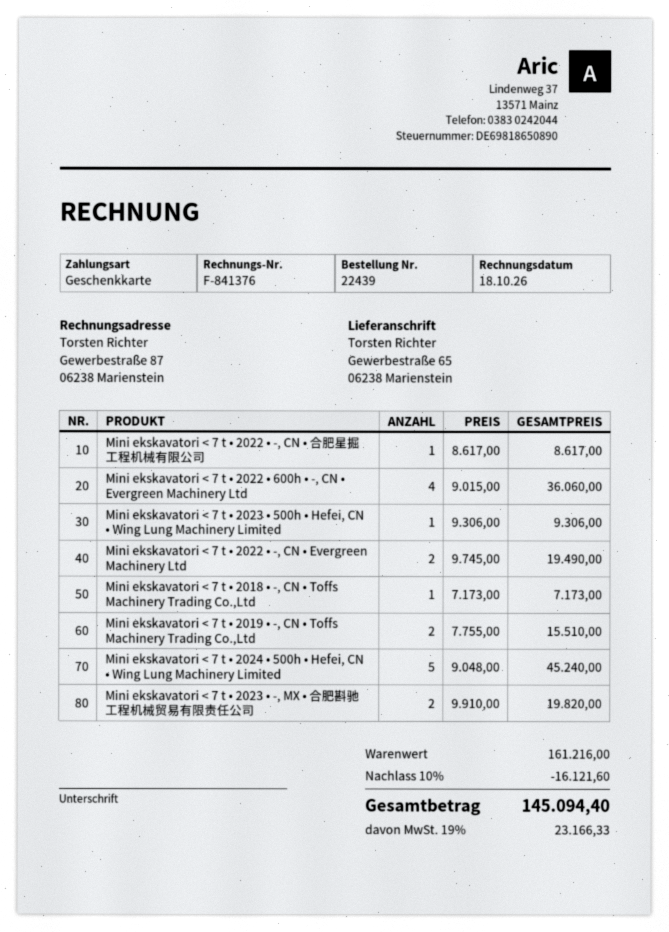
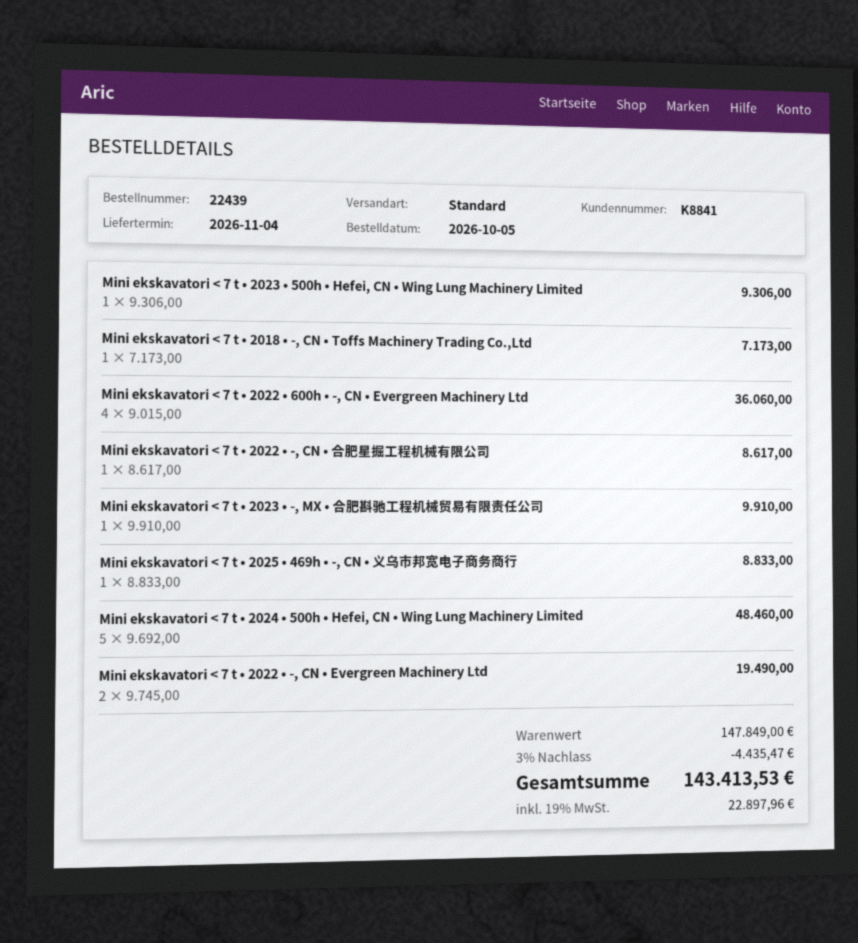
Mini ekskavatori < 7 t • 2019 • -, CN • Toffs Machinery Trading Co.,Ltd: 2 x 7755.00 = 15510.00 -> none
Mini ekskavatori < 7 t • 2024 • 500h • Hefei, CN • Wing Lung Machinery Limited: 5 x 9048.00 = 45240.00 -> 5 x 9692.00 = 48460.00
Mini ekskavatori < 7 t • 2023 • -, MX • 合肥斟驰工程机械贸易有限责任公司: 2 x 9910.00 = 19820.00 -> 1 x 9910.00 = 9910.00
Mini ekskavatori < 7 t • 2025 • 469h • -, CN • 义乌市邦宽电子商务商行: none -> 1 x 8833.00 = 8833.00
subtotal: 161216.00 -> 147849.00
discount: 10% = 16121.60 -> 3% = 4435.47
tax: 19% = 23166.33 -> 19% = 22897.96
total: 145094.40 -> 143413.53

